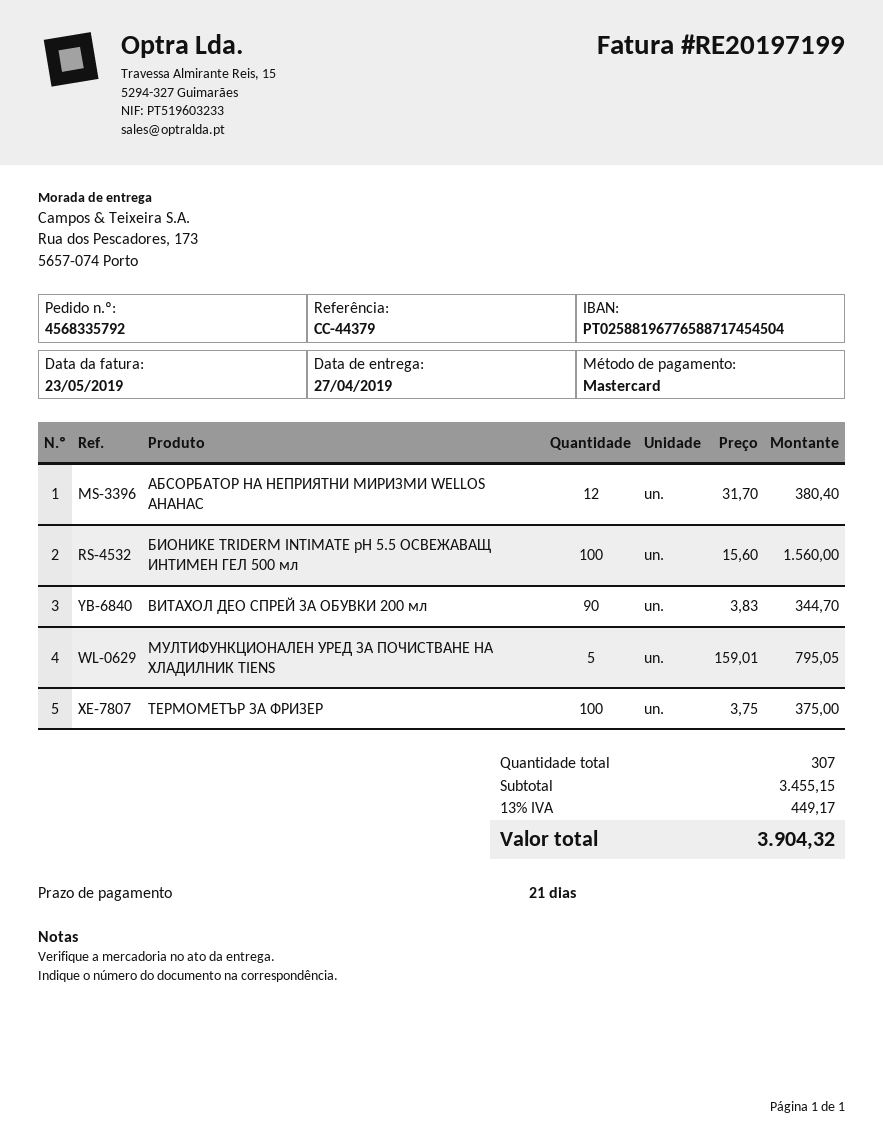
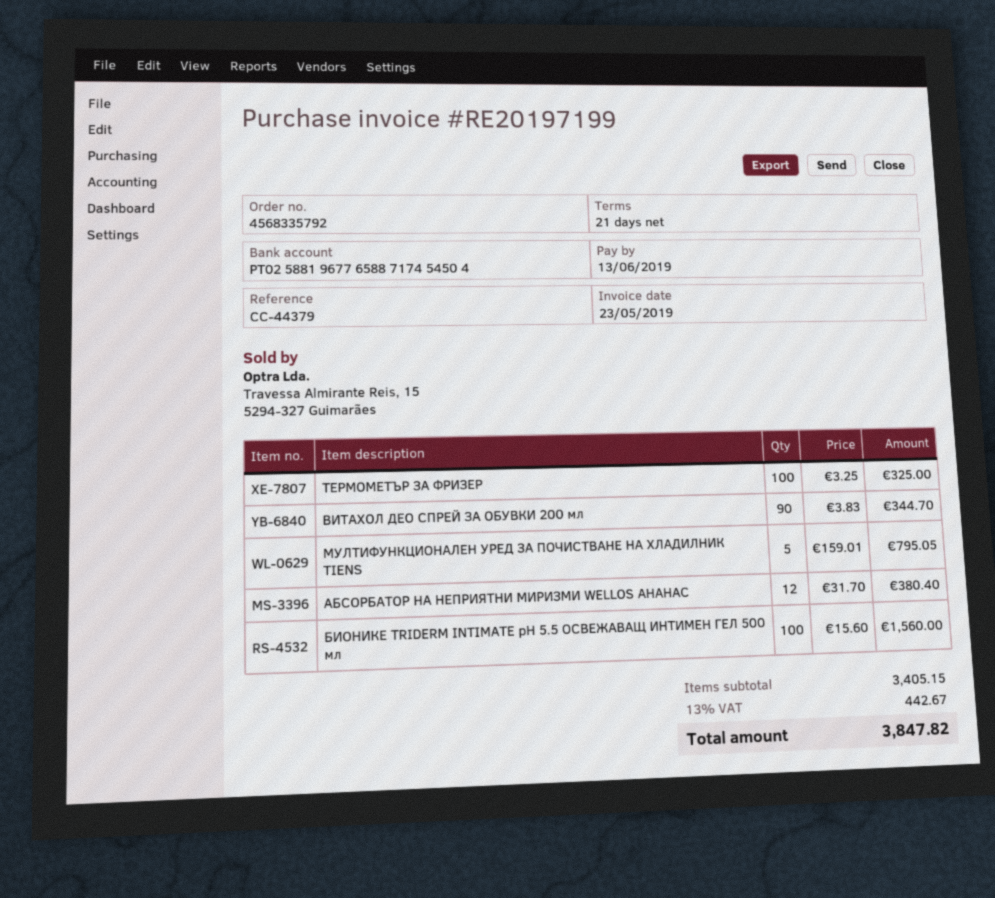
ТЕРМОМЕТЪР ЗА ФРИЗЕР: 100 x 3.75 = 375.00 -> 100 x 3.25 = 325.00
subtotal: 3455.15 -> 3405.15
tax: 13% = 449.17 -> 13% = 442.67
total: 3904.32 -> 3847.82

